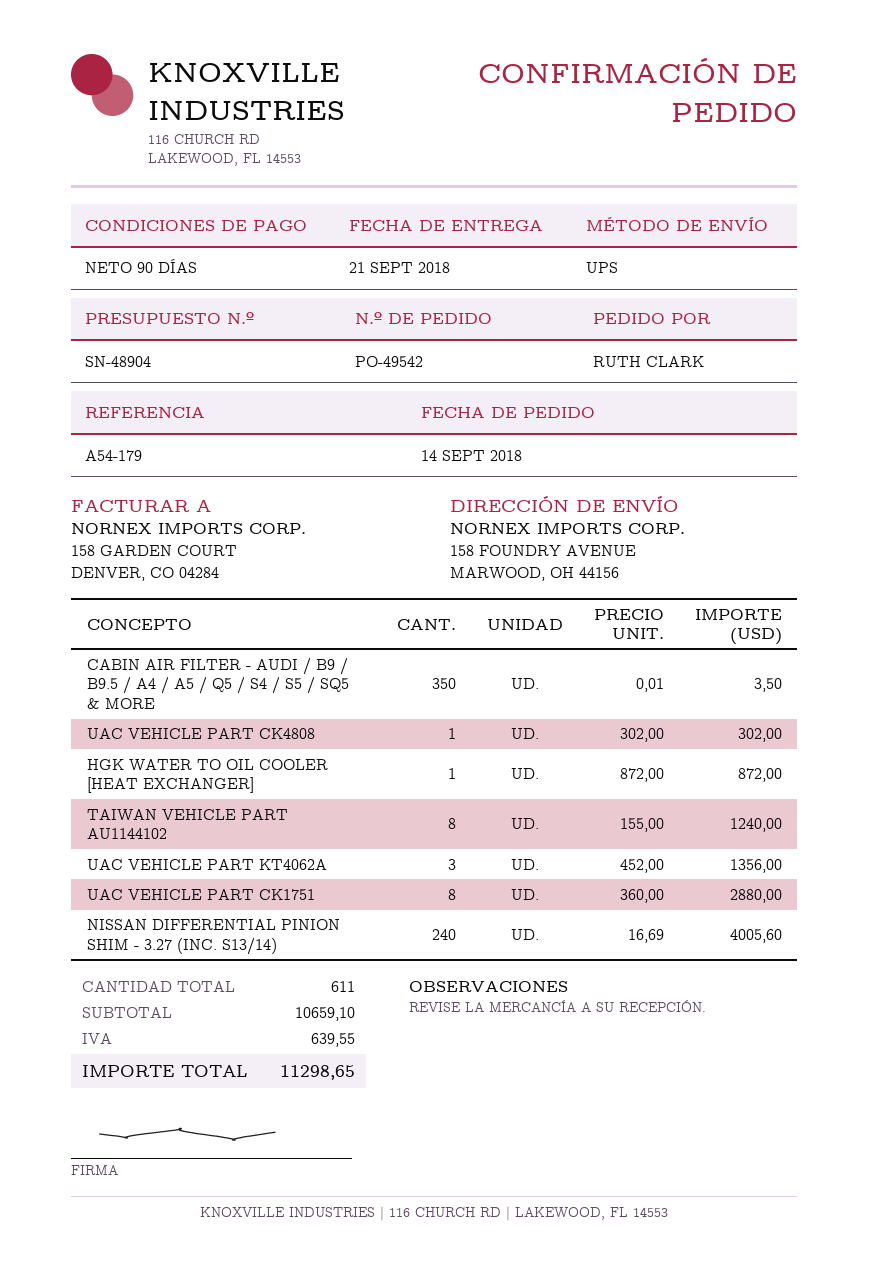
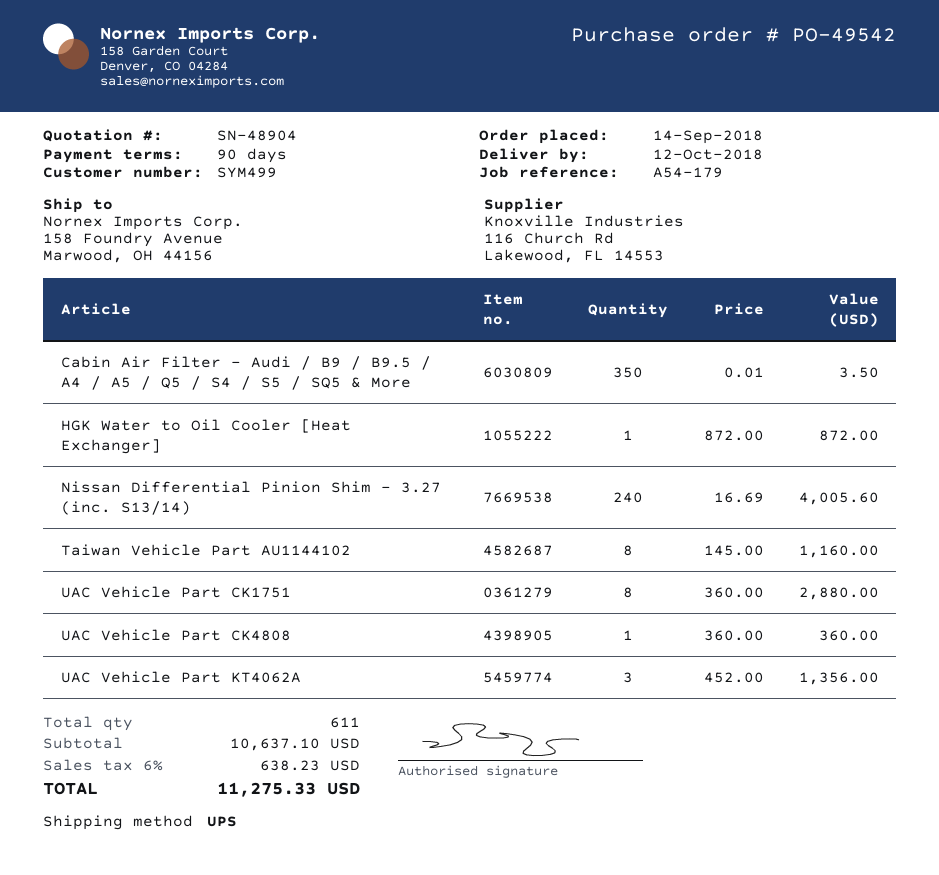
delivery date: 2018-09-21 -> 2018-10-12
UAC VEHICLE PART CK4808: 1 x 302.00 = 302.00 -> 1 x 360.00 = 360.00
TAIWAN VEHICLE PART AU1144102: 8 x 155.00 = 1240.00 -> 8 x 145.00 = 1160.00
subtotal: 10659.10 -> 10637.10
tax: 639.55 -> 638.23
total: 11298.65 -> 11275.33

